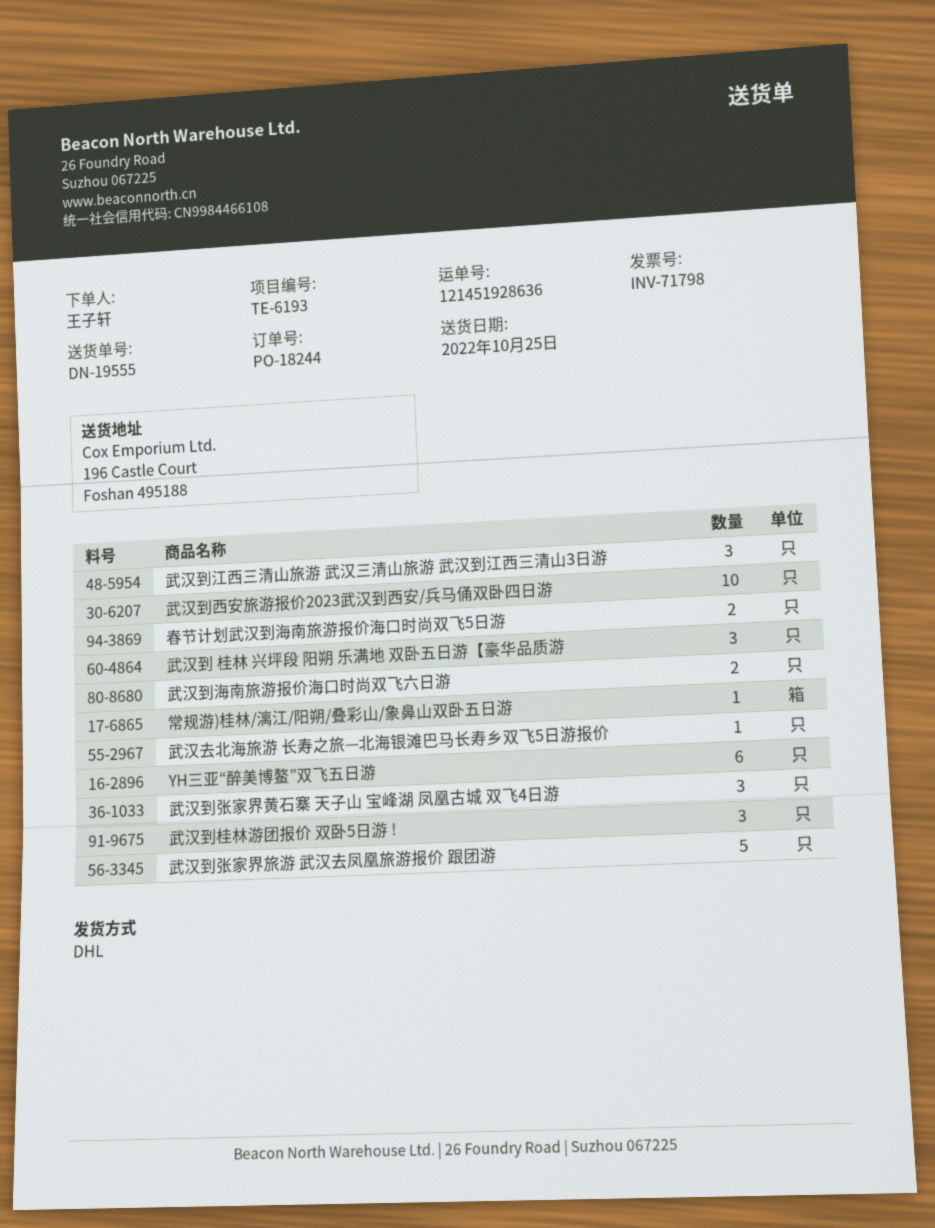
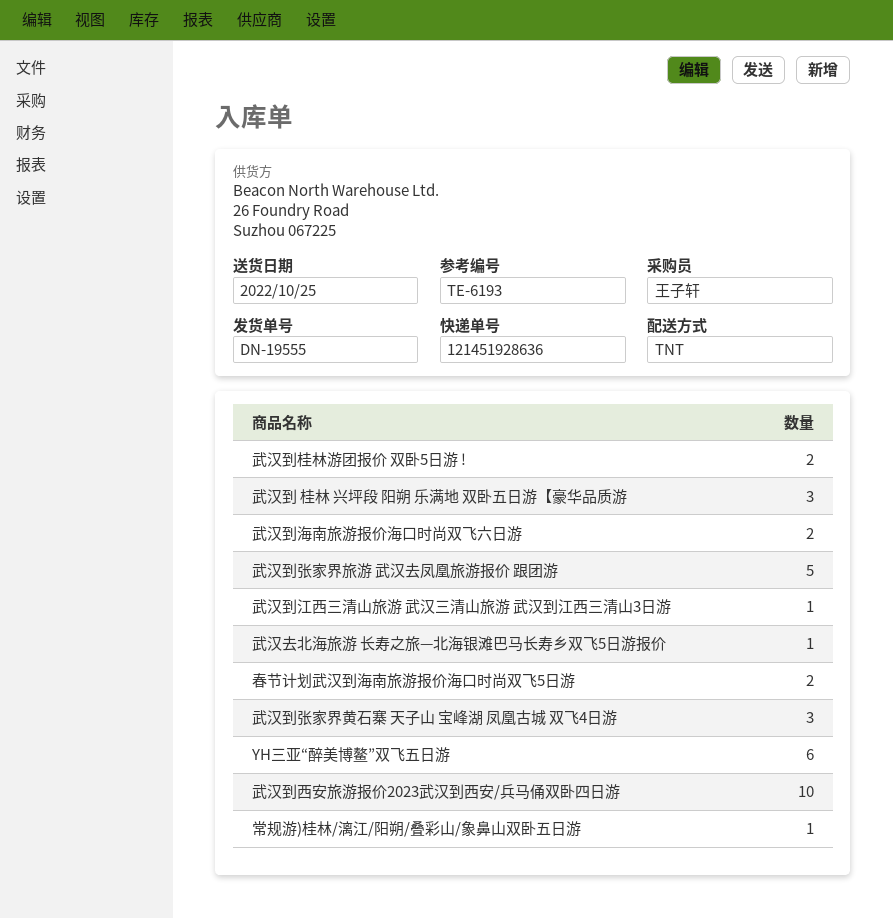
shipping method: DHL -> TNT
武汉到江西三清山旅游 武汉三清山旅游 武汉到江西三清山3日游: 3 -> 1
武汉到桂林游团报价 双卧5日游 !: 3 -> 2

